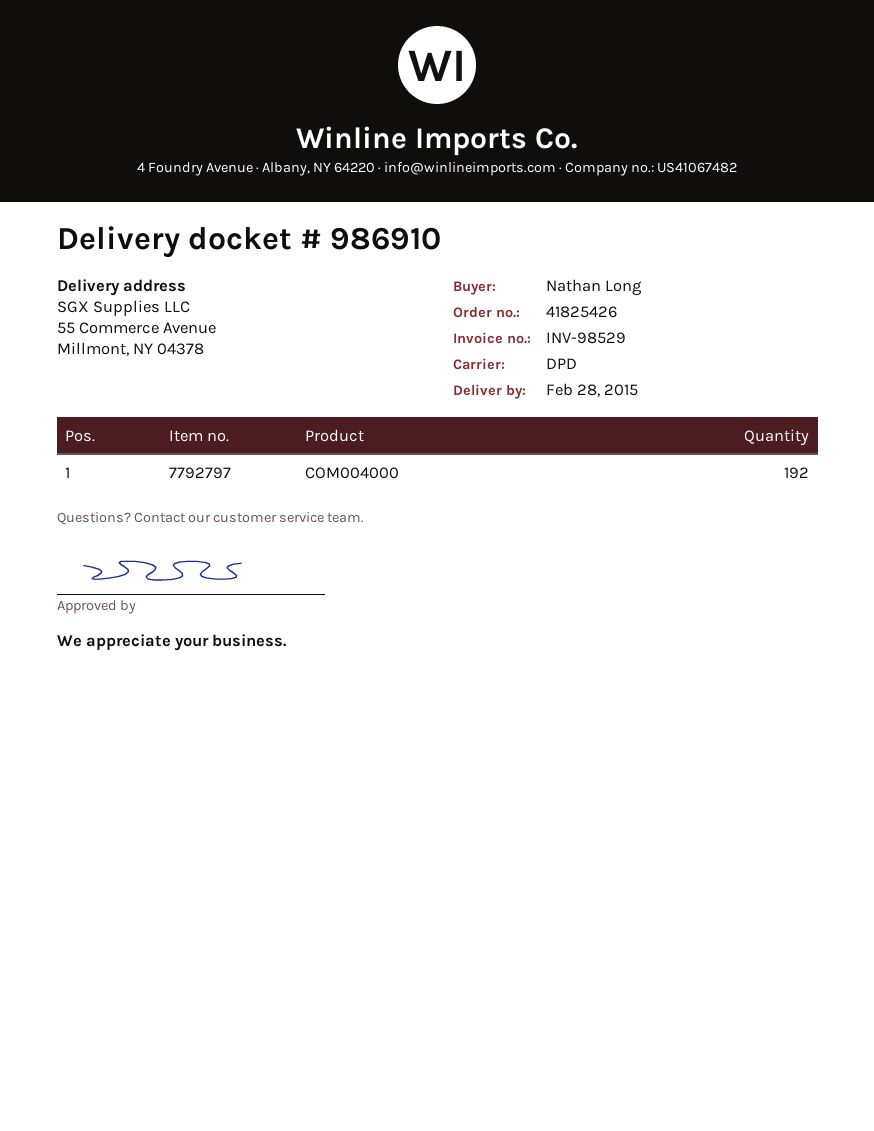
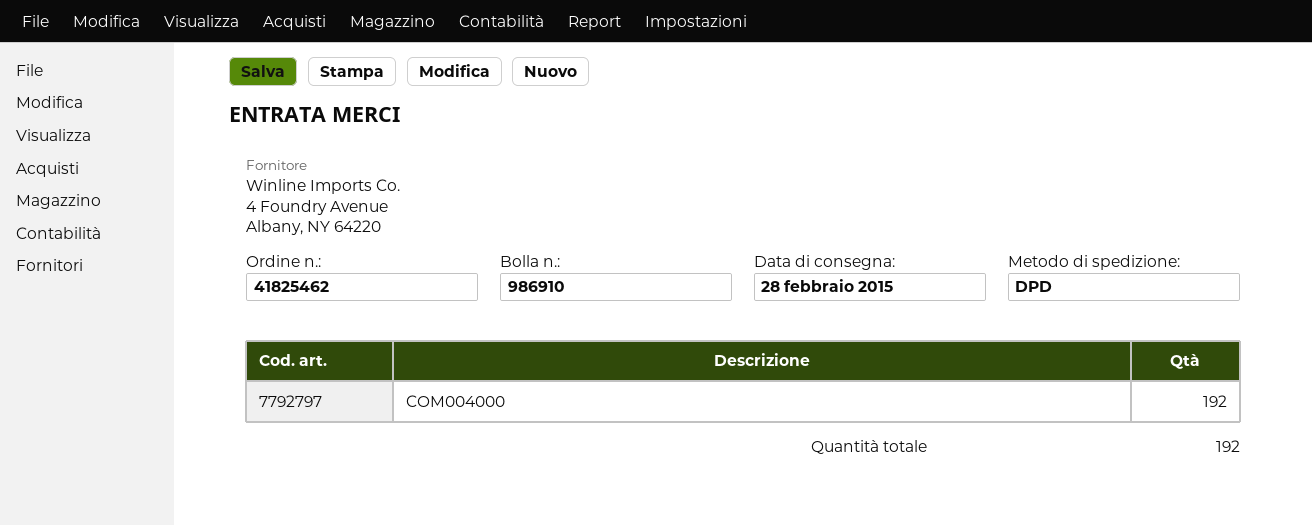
order number: 41825426 -> 41825462

